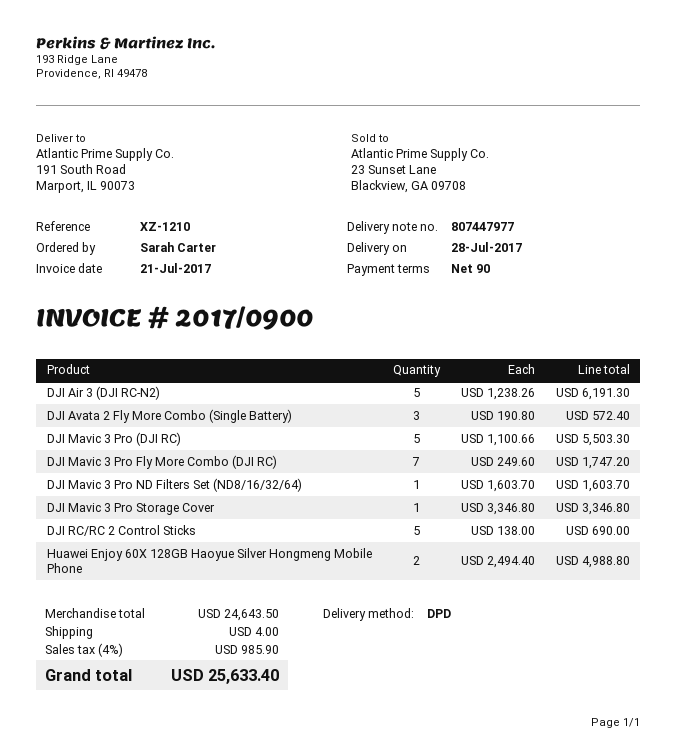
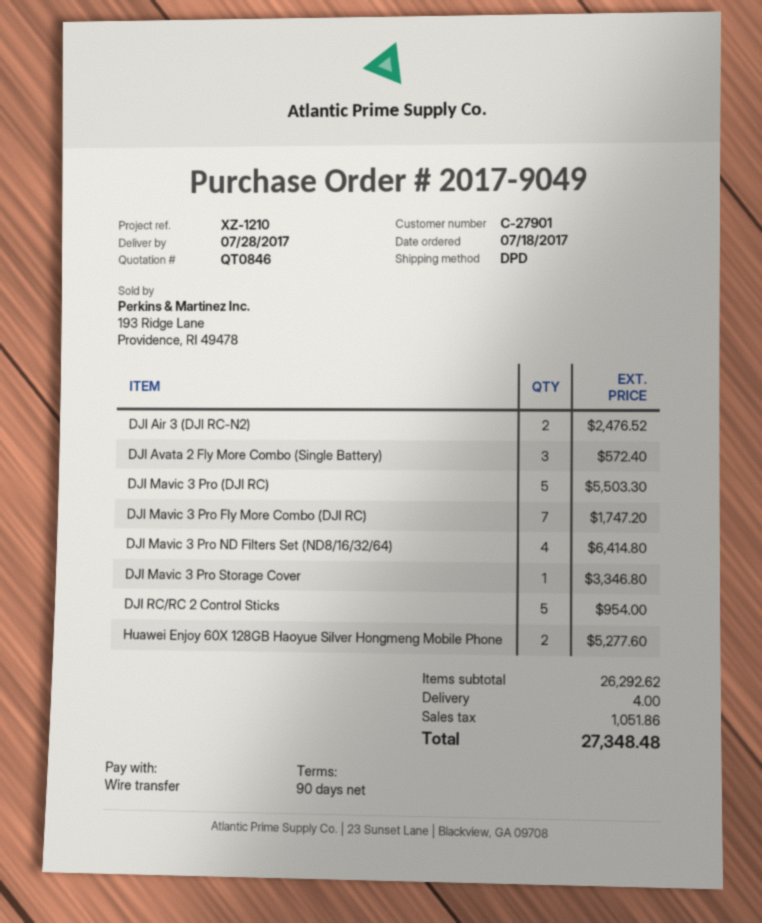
DJI Air 3 (DJI RC-N2): 5 for 6191.30 -> 2 for 2476.52
DJI Mavic 3 Pro ND Filters Set (ND8/16/32/64): 1 for 1603.70 -> 4 for 6414.80
DJI RC/RC 2 Control Sticks: 5 for 690.00 -> 5 for 954.00
Huawei Enjoy 60X 128GB Haoyue Silver Hongmeng Mobile Phone: 2 for 4988.80 -> 2 for 5277.60
subtotal: 24643.50 -> 26292.62
tax: 985.90 -> 1051.86
total: 25633.40 -> 27348.48

